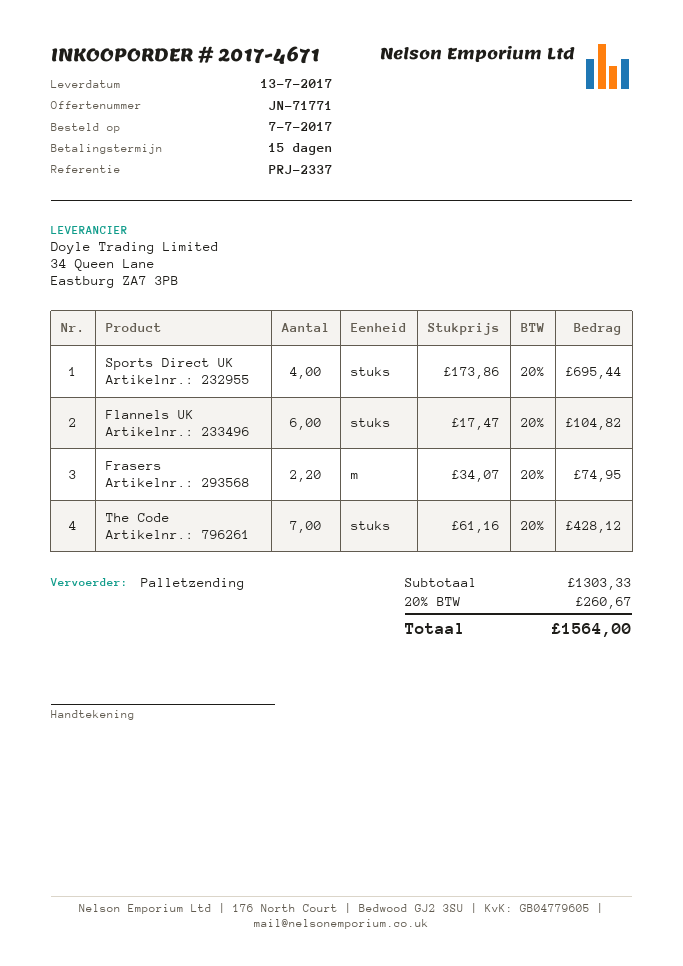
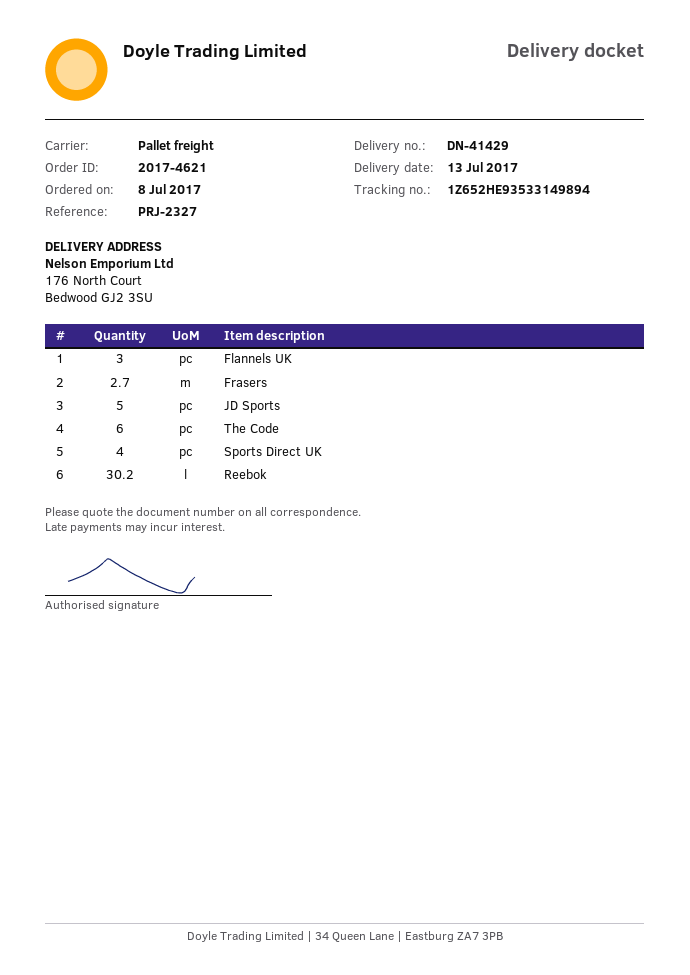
order number: 2017-4671 -> 2017-4621
order date: 2017-07-07 -> 2017-07-08
reference: PRJ-2337 -> PRJ-2327
Flannels UK: 6 -> 3
Frasers: 2.2 -> 2.7
The Code: 7 -> 6
JD Sports: none -> 5
Reebok: none -> 30.2

